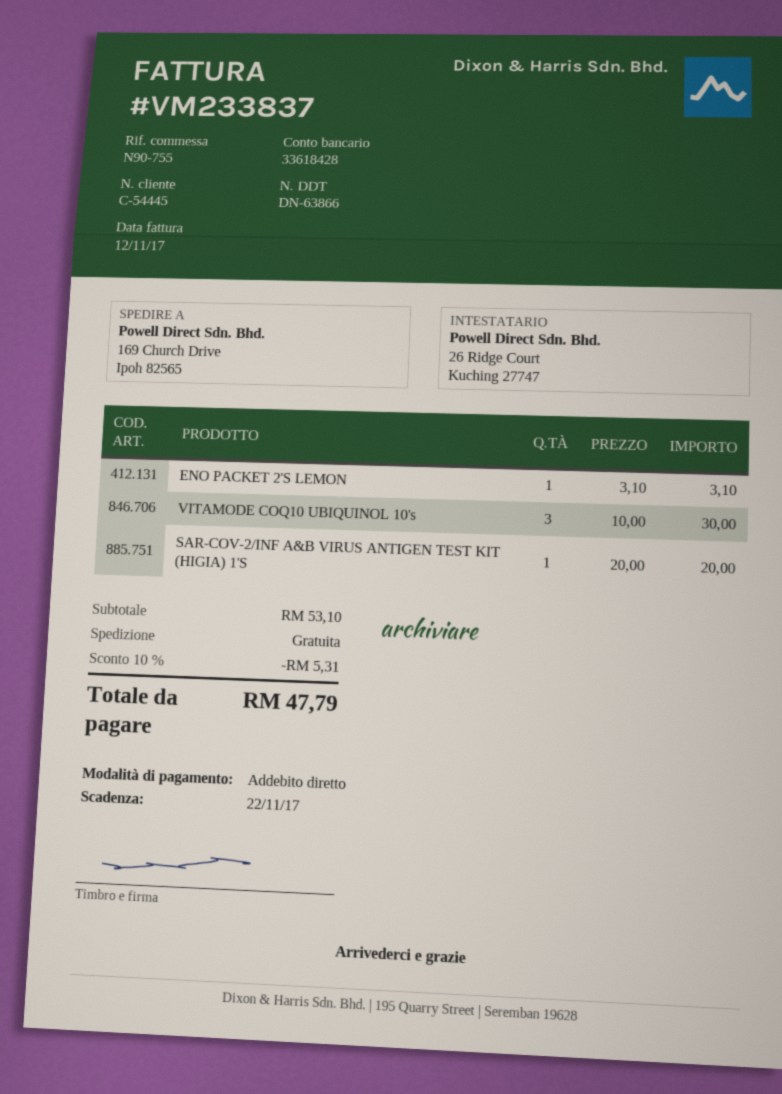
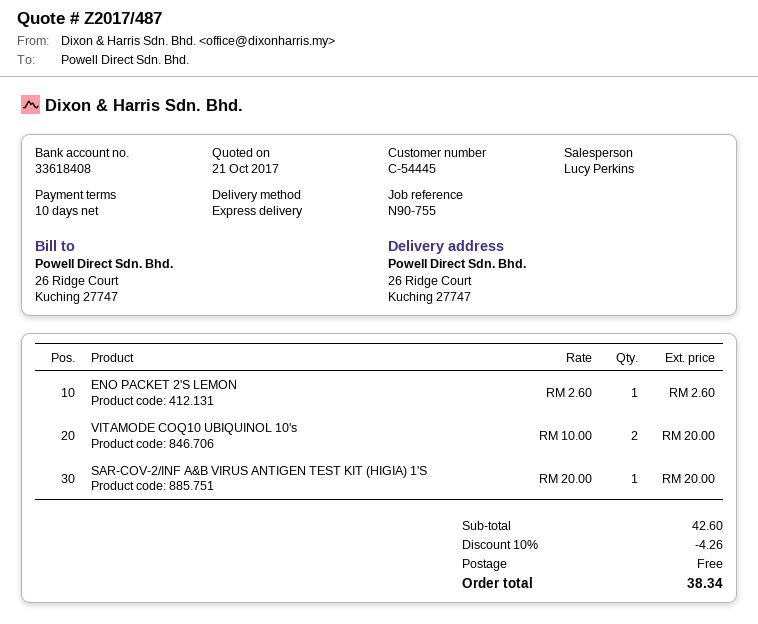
bank account: 33618428 -> 33618408
ship to: 169 Church Drive, Ipoh 82565 -> 26 Ridge Court, Kuching 27747
ENO PACKET 2'S LEMON: 1 x 3.10 = 3.10 -> 1 x 2.60 = 2.60
VITAMODE COQ10 UBIQUINOL 10's: 3 x 10.00 = 30.00 -> 2 x 10.00 = 20.00
subtotal: 53.10 -> 42.60
discount: 10% = 5.31 -> 10% = 4.26
total: 47.79 -> 38.34

